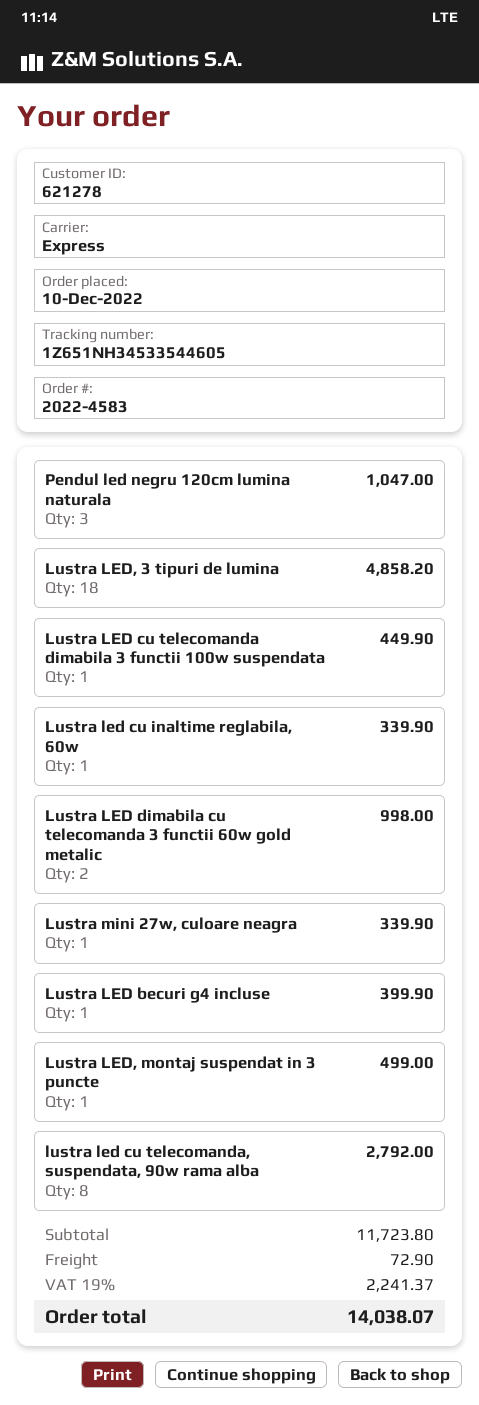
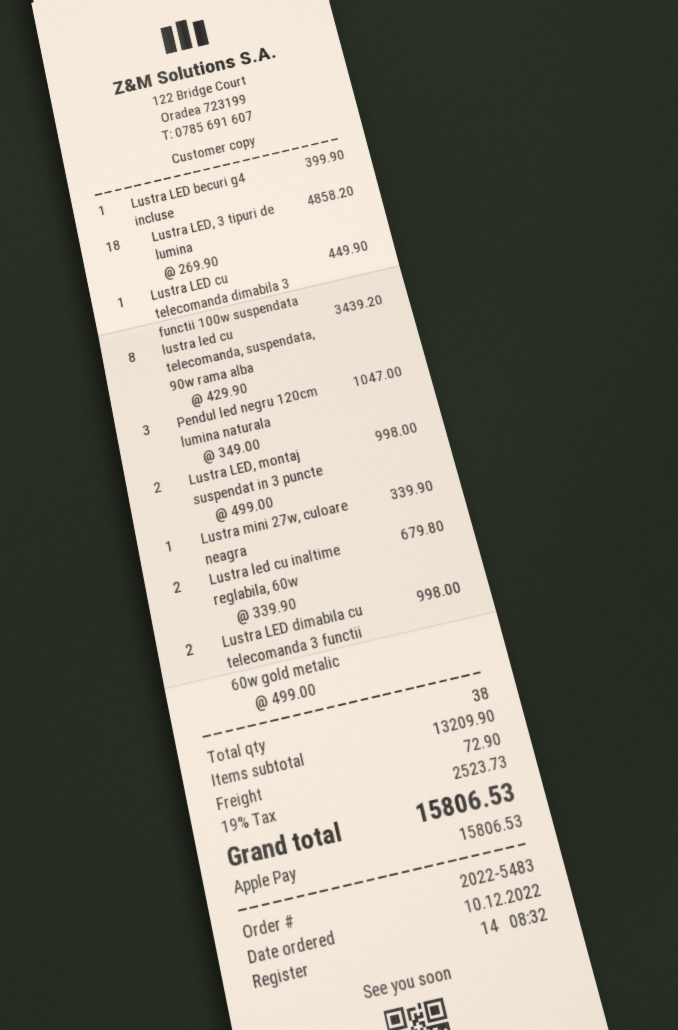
order number: 2022-4583 -> 2022-5483
Lustra led cu inaltime reglabila, 60w: 1 for 339.90 -> 2 for 679.80
Lustra LED, montaj suspendat in 3 puncte: 1 for 499.00 -> 2 for 998.00
lustra led cu telecomanda, suspendata, 90w rama alba: 8 for 2792.00 -> 8 for 3439.20
subtotal: 11723.80 -> 13209.90
tax: 19% = 2241.37 -> 19% = 2523.73
total: 14038.07 -> 15806.53

